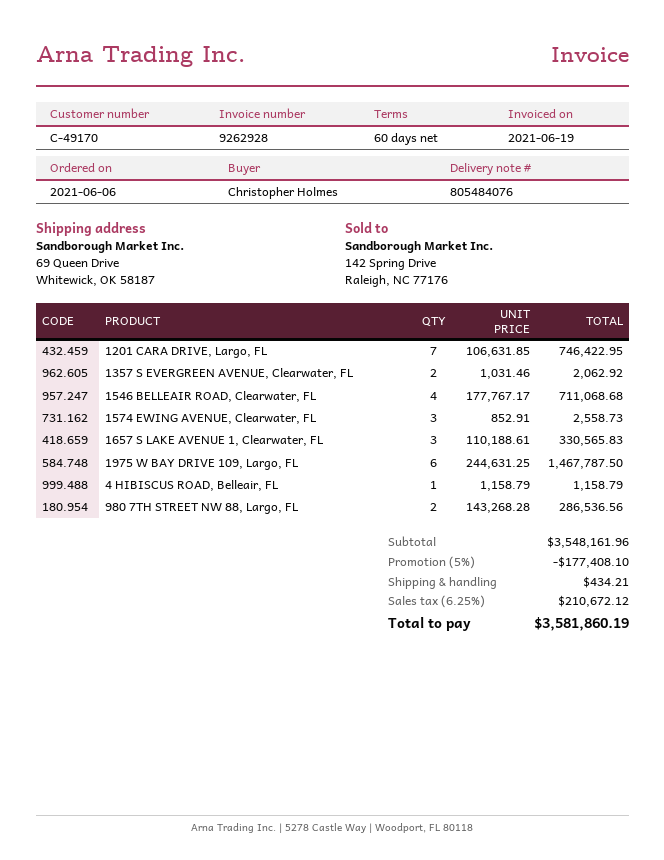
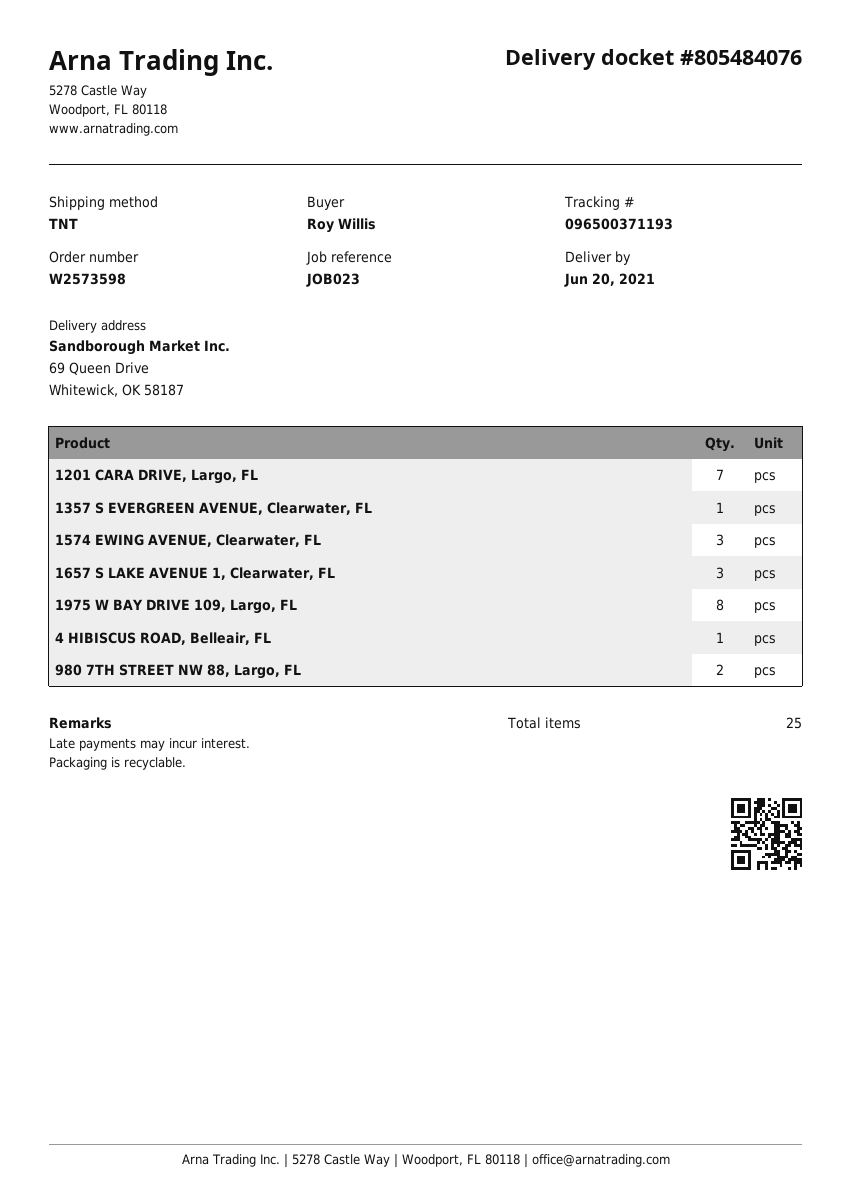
ordered by: Christopher Holmes -> Roy Willis
1357 S EVERGREEN AVENUE, Clearwater, FL: 2 -> 1
1546 BELLEAIR ROAD, Clearwater, FL: 4 -> none
1975 W BAY DRIVE 109, Largo, FL: 6 -> 8

